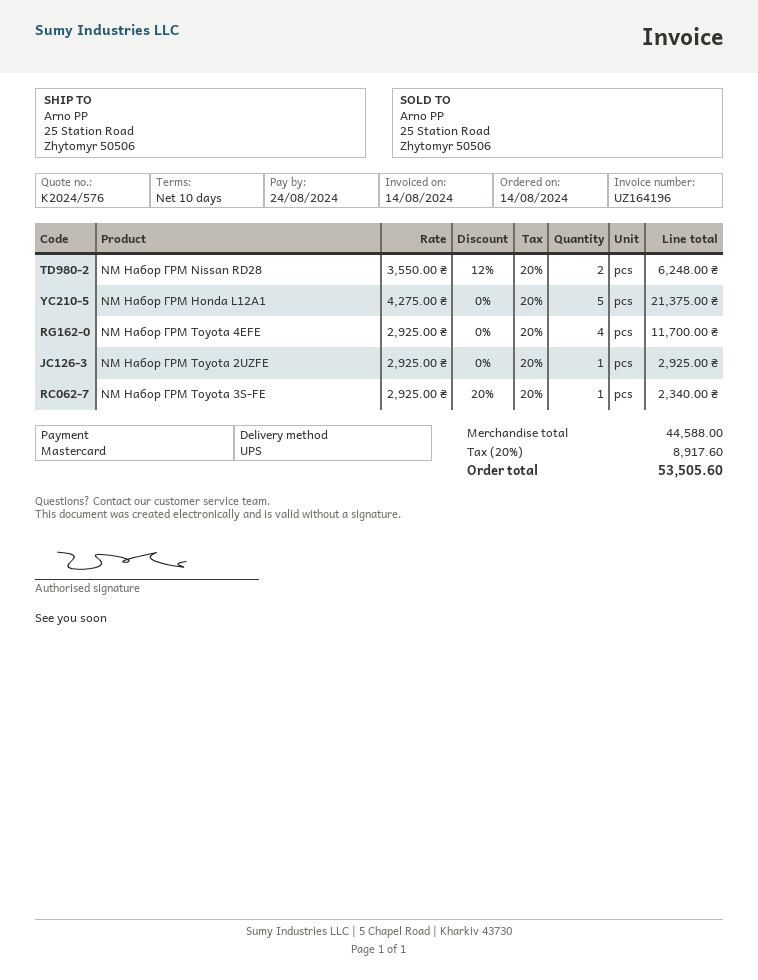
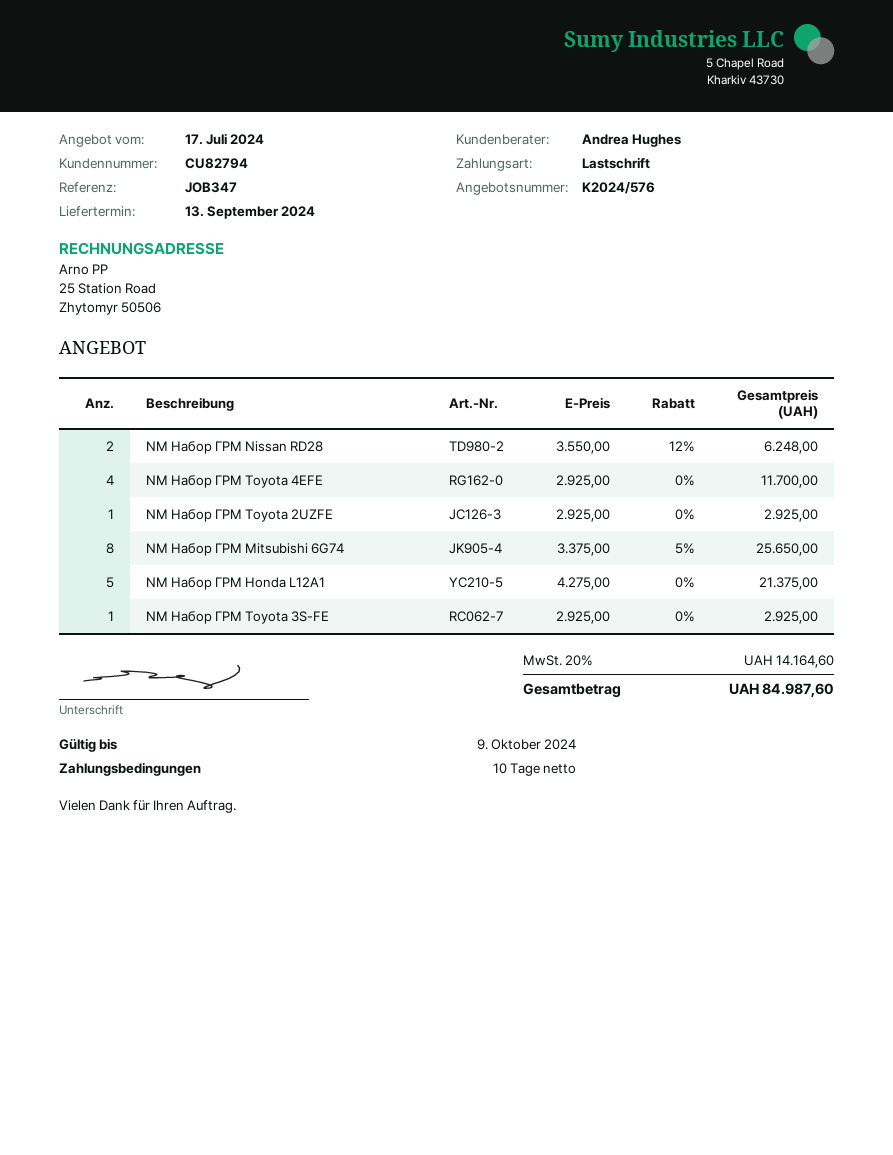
payment method: Mastercard -> direct debit
NM Набор ГРМ Toyota 3S-FE: 1 x 2925.00 - 20% = 2340.00 -> 1 x 2925.00 = 2925.00
NM Набор ГРМ Mitsubishi 6G74: none -> 8 x 3375.00 - 5% = 25650.00
tax: 20% = 8917.60 -> 20% = 14164.60
total: 53505.60 -> 84987.60

